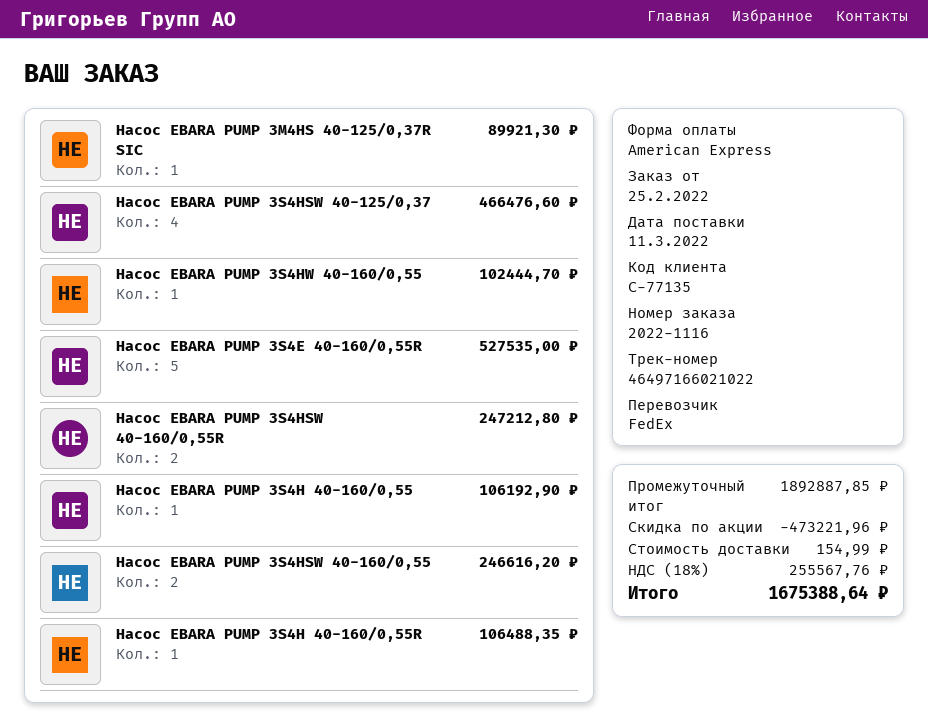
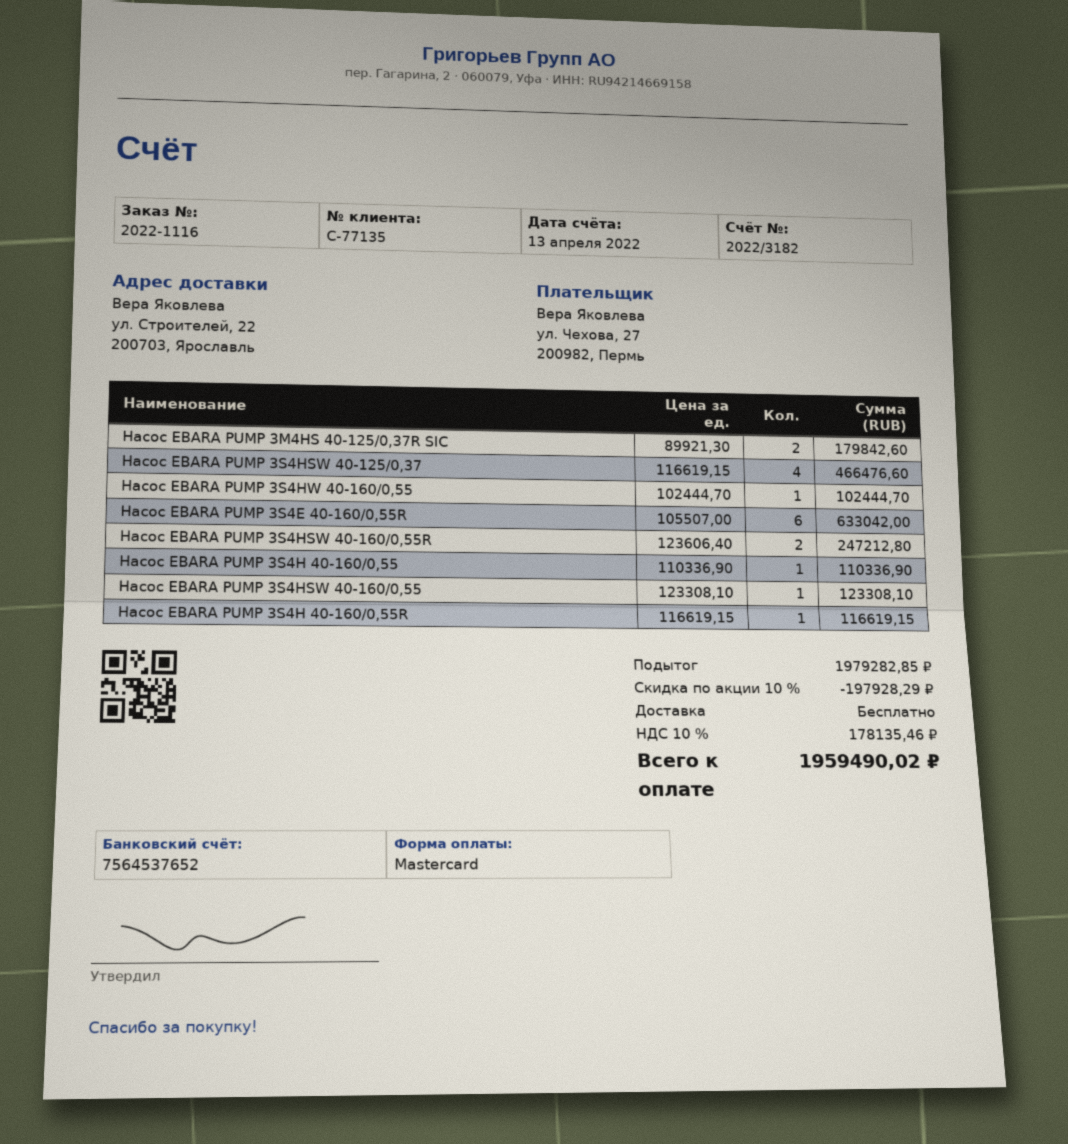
payment method: American Express -> Mastercard
Насос EBARA PUMP 3M4HS 40-125/0,37R SIC: 1 for 89921.30 -> 2 for 179842.60
Насос EBARA PUMP 3S4E 40-160/0,55R: 5 for 527535.00 -> 6 for 633042.00
Насос EBARA PUMP 3S4H 40-160/0,55: 1 for 106192.90 -> 1 for 110336.90
Насос EBARA PUMP 3S4HSW 40-160/0,55: 2 for 246616.20 -> 1 for 123308.10
Насос EBARA PUMP 3S4H 40-160/0,55R: 1 for 106488.35 -> 1 for 116619.15
subtotal: 1892887.85 -> 1979282.85
discount: 473221.96 -> 197928.29
shipping: 154.99 -> 0.00
tax: 18% = 255567.76 -> 10% = 178135.46
total: 1675388.64 -> 1959490.02

